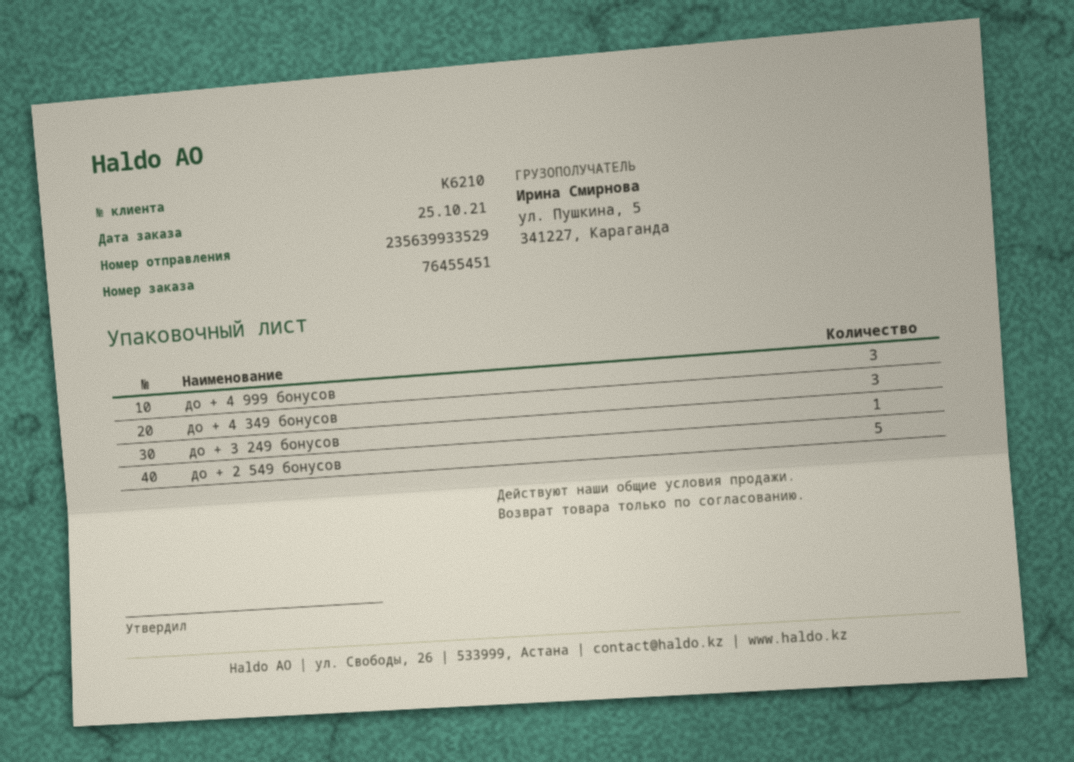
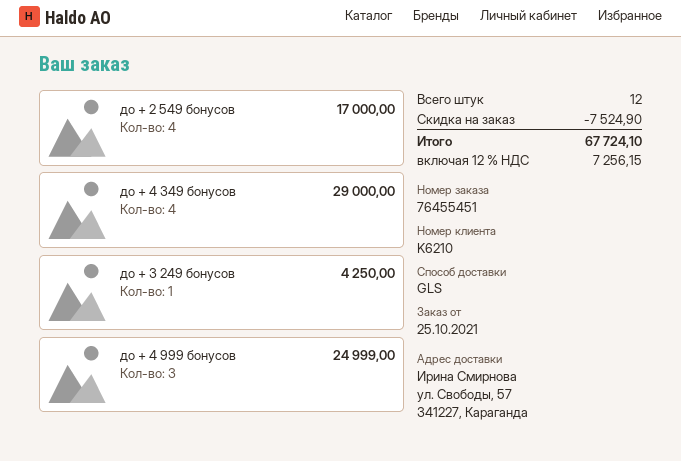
ship to: ул. Пушкина, 5, 341227, Караганда -> ул. Свободы, 57, 341227, Караганда
до + 4 349 бонусов: 3 -> 4
до + 2 549 бонусов: 5 -> 4

